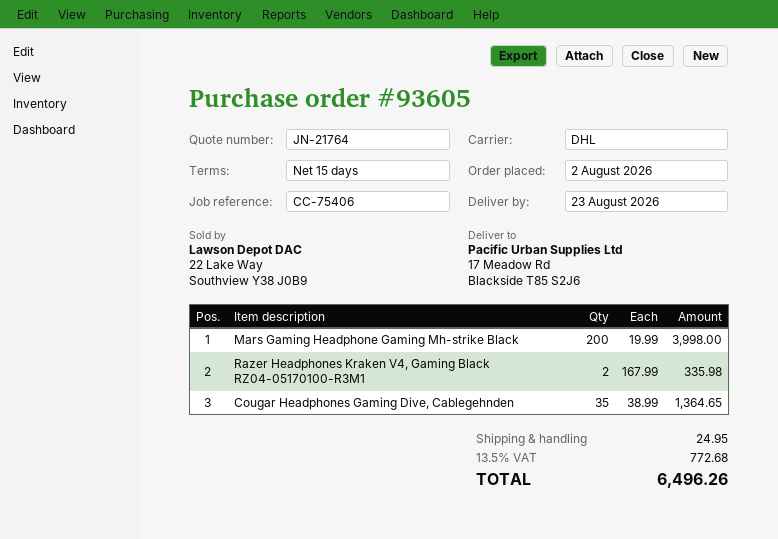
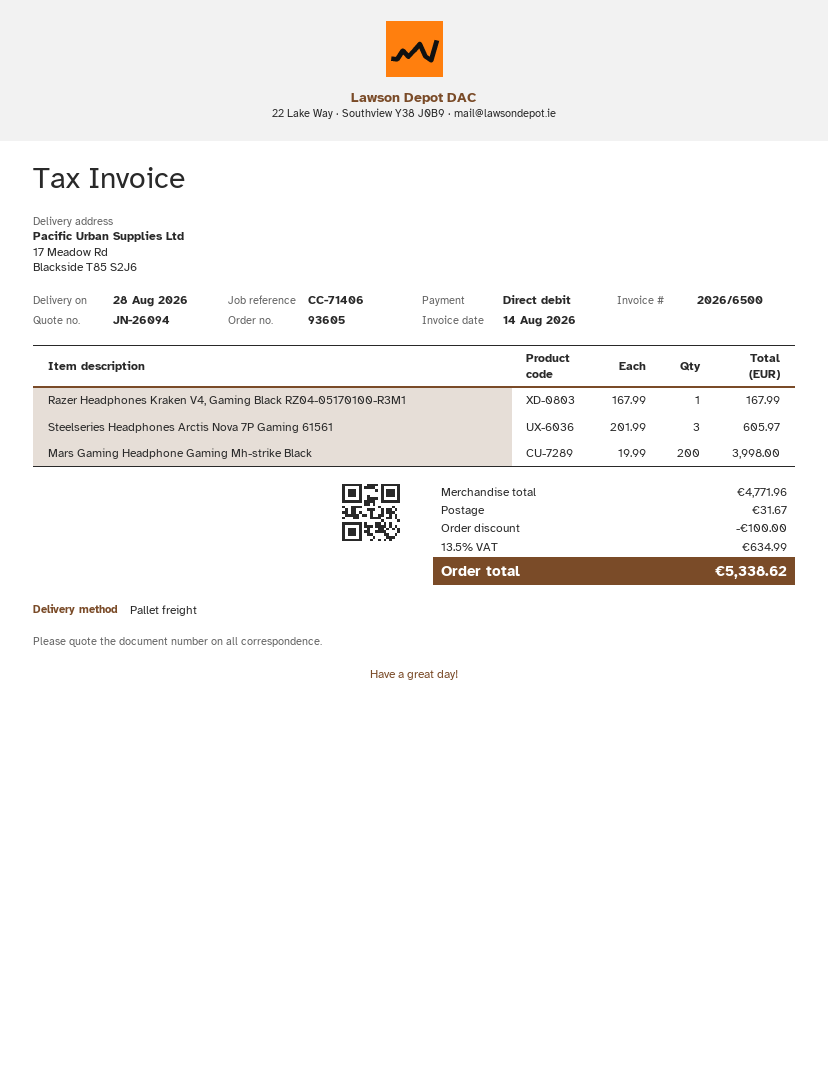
quote number: JN-21764 -> JN-26094
delivery date: 2026-08-23 -> 2026-08-28
reference: CC-75406 -> CC-71406
shipping method: DHL -> pallet freight
Razer Headphones Kraken V4, Gaming Black RZ04-05170100-R3M1: 2 x 167.99 = 335.98 -> 1 x 167.99 = 167.99
Cougar Headphones Gaming Dive, Cablegehnden: 35 x 38.99 = 1364.65 -> none
Steelseries Headphones Arctis Nova 7P Gaming 61561: none -> 3 x 201.99 = 605.97
discount: none -> 100.00
shipping: 24.95 -> 31.67
tax: 13.5% = 772.68 -> 13.5% = 634.99
total: 6496.26 -> 5338.62

